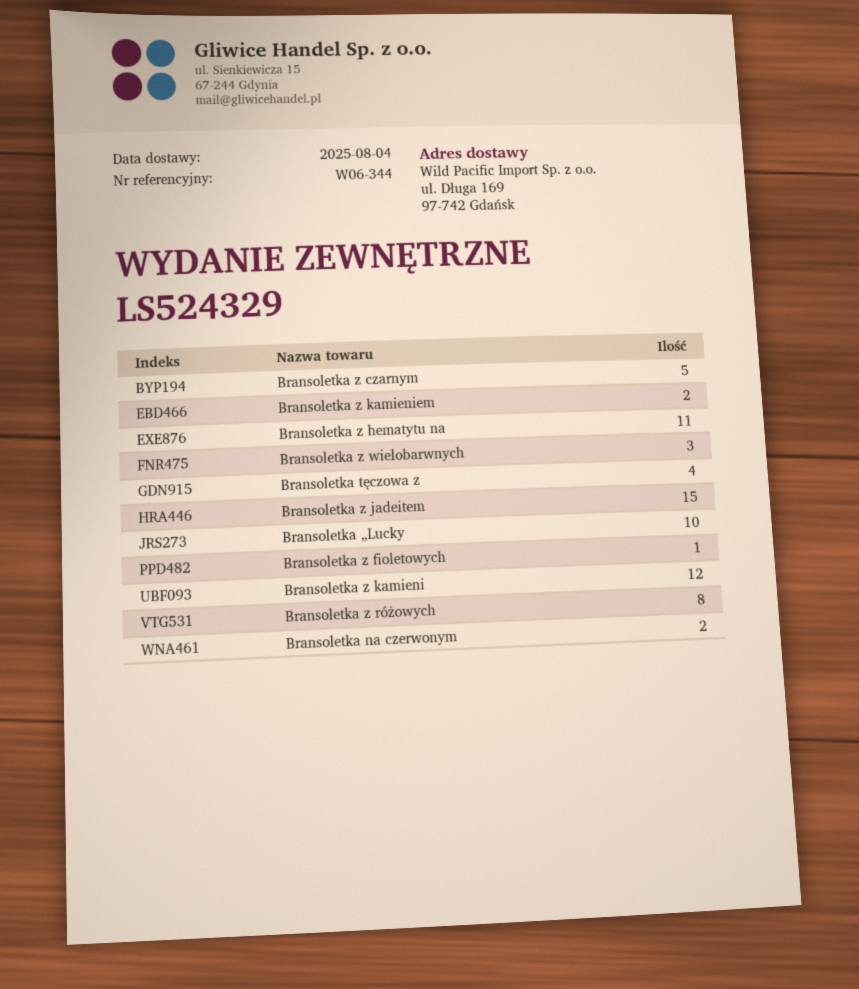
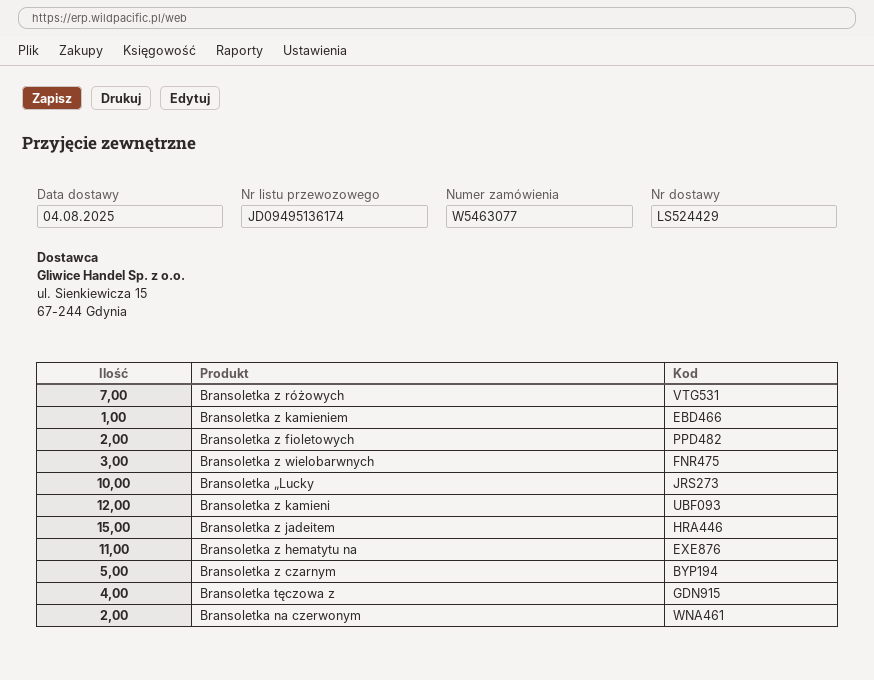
delivery note number: LS524329 -> LS524429
Bransoletka z kamieniem: 2 -> 1
Bransoletka z fioletowych: 1 -> 2
Bransoletka z różowych: 8 -> 7

